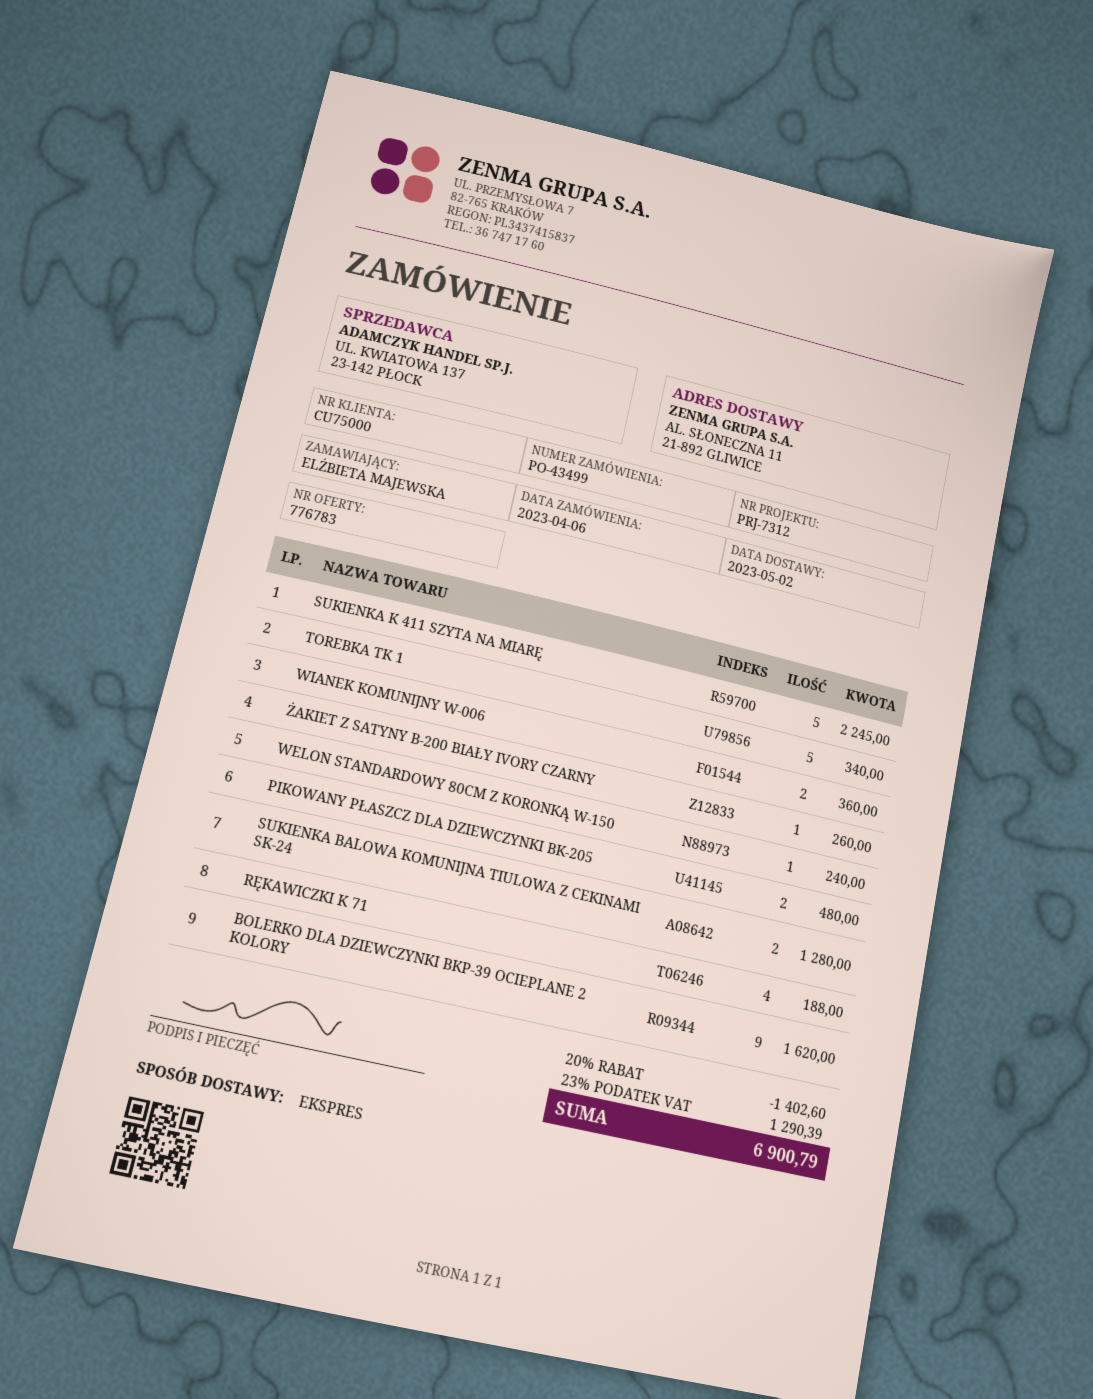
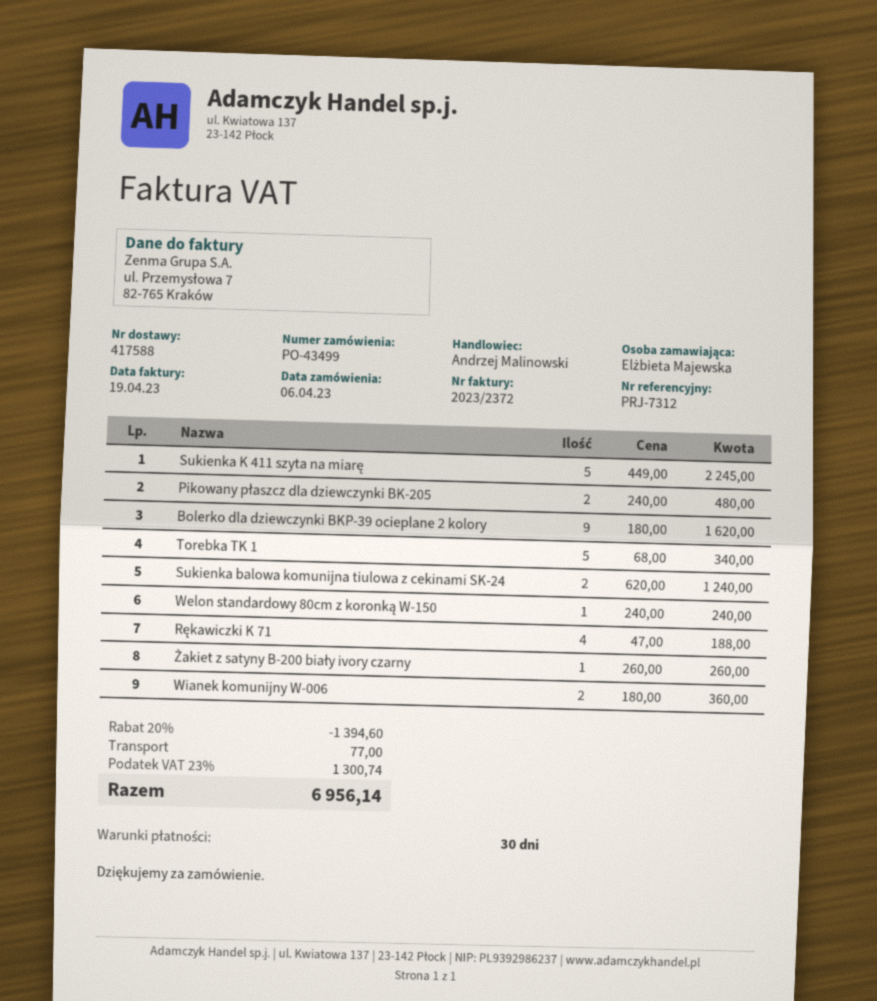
SUKIENKA BALOWA KOMUNIJNA TIULOWA Z CEKINAMI SK-24: 2 for 1280.00 -> 2 for 1240.00
discount: 20% = 1402.60 -> 20% = 1394.60
shipping: none -> 77.00
tax: 23% = 1290.39 -> 23% = 1300.74
total: 6900.79 -> 6956.14

